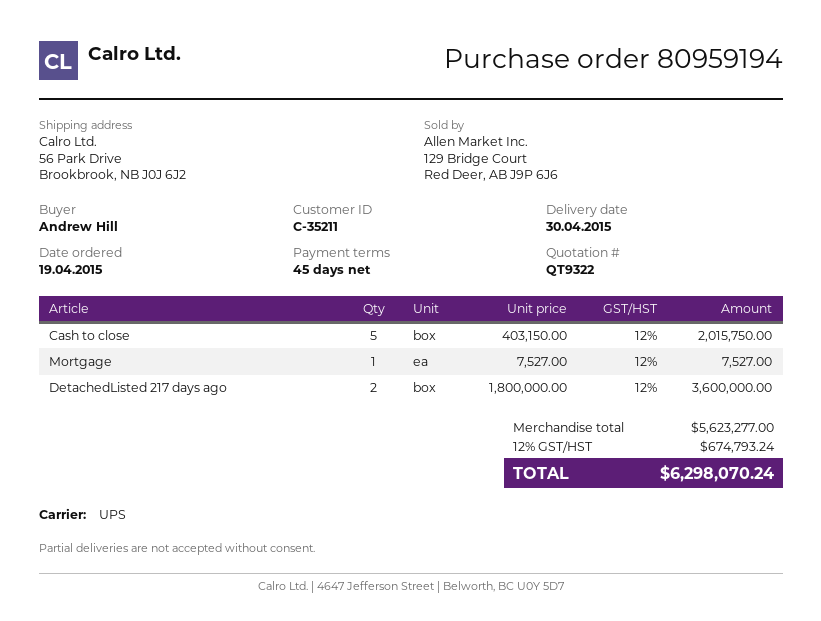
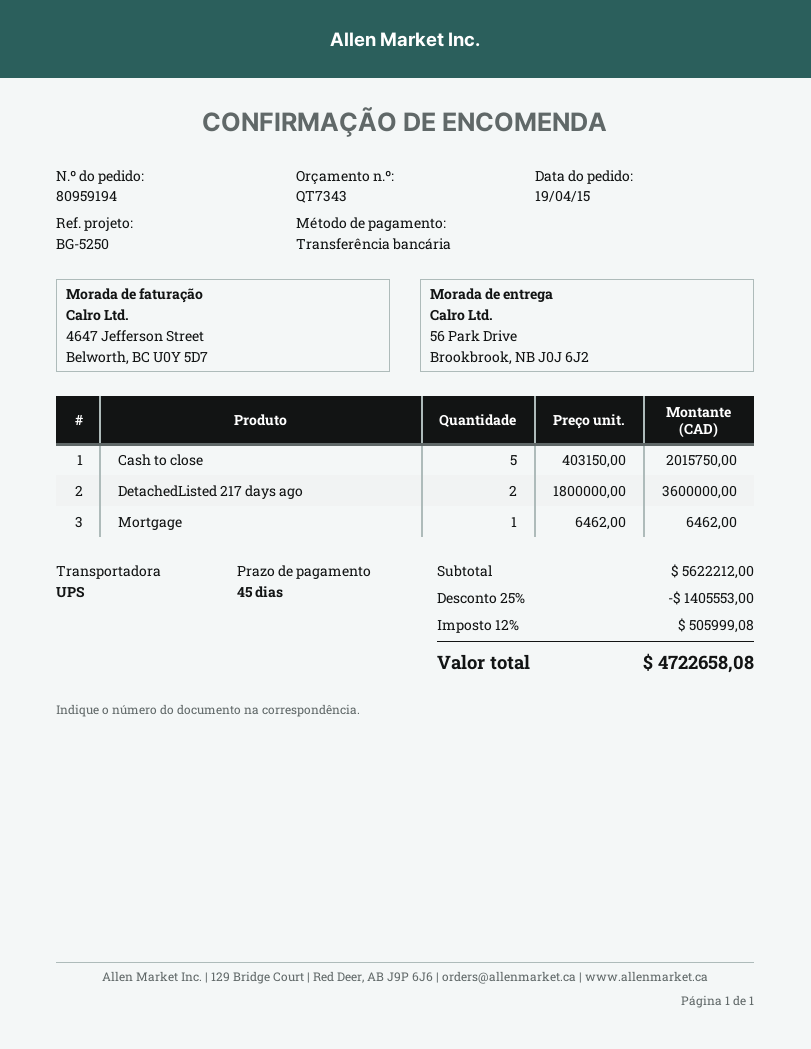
quote number: QT9322 -> QT7343
Mortgage: 1 x 7527.00 = 7527.00 -> 1 x 6462.00 = 6462.00
subtotal: 5623277.00 -> 5622212.00
discount: none -> 25% = 1405553.00
tax: 12% = 674793.24 -> 12% = 505999.08
total: 6298070.24 -> 4722658.08

